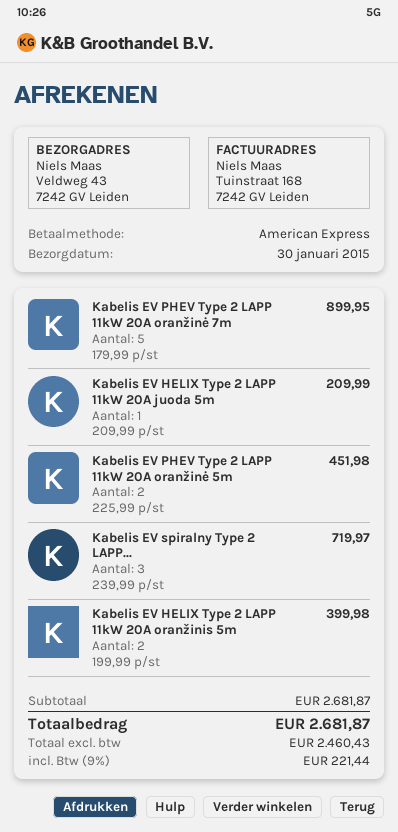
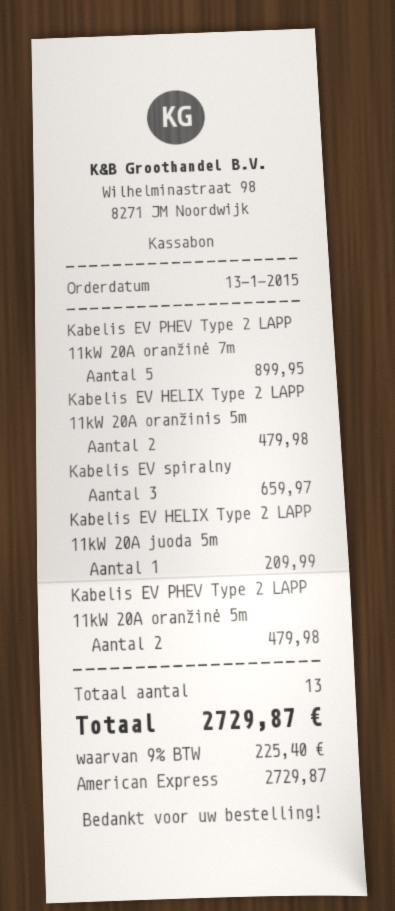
Kabelis EV PHEV Type 2 LAPP 11kW 20A oranžinė 5m: 2 for 451.98 -> 2 for 479.98
Kabelis EV spiralny Type 2 LAPP...: 3 for 719.97 -> 3 for 659.97
Kabelis EV HELIX Type 2 LAPP 11kW 20A oranžinis 5m: 2 for 399.98 -> 2 for 479.98
tax: 9% = 221.44 -> 9% = 225.40
total: 2681.87 -> 2729.87

